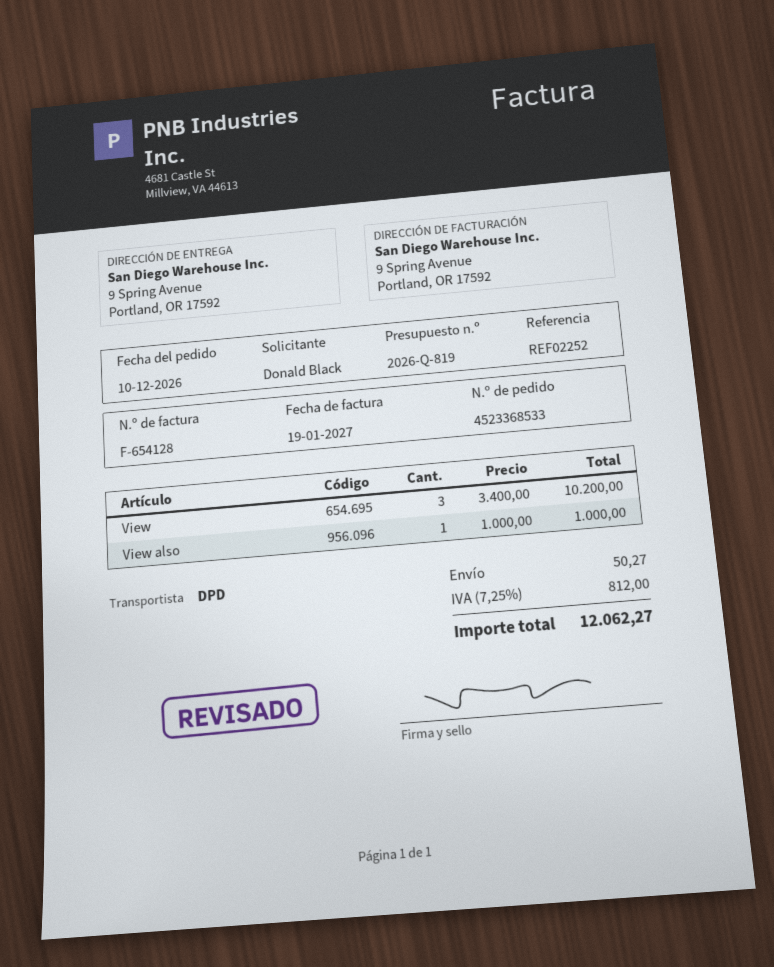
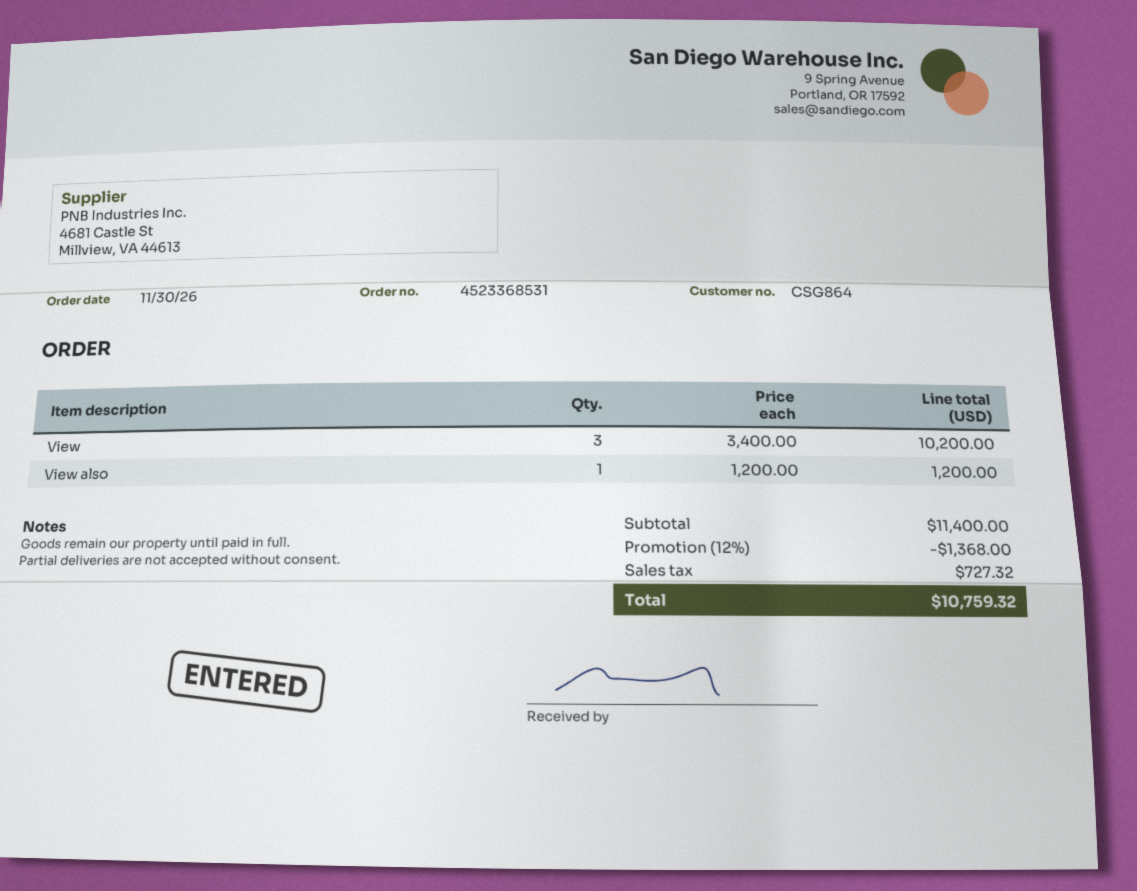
order number: 4523368533 -> 4523368531
order date: 2026-12-10 -> 2026-11-30
View also: 1 x 1000.00 = 1000.00 -> 1 x 1200.00 = 1200.00
discount: none -> 12% = 1368.00
shipping: 50.27 -> none
tax: 812.00 -> 727.32
total: 12062.27 -> 10759.32

